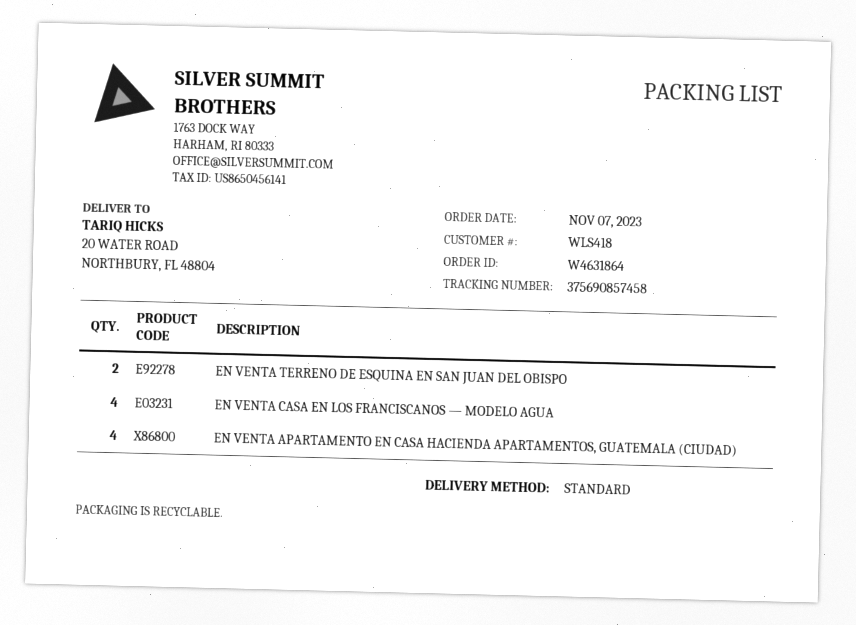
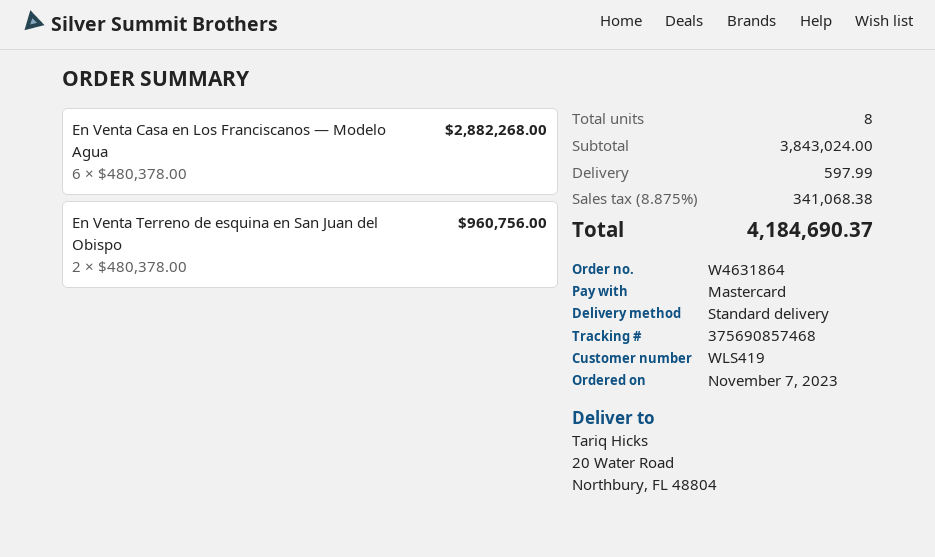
customer number: WLS418 -> WLS419
tracking number: 375690857458 -> 375690857468
EN VENTA CASA EN LOS FRANCISCANOS — MODELO AGUA: 4 -> 6
EN VENTA APARTAMENTO EN CASA HACIENDA APARTAMENTOS, GUATEMALA (CIUDAD): 4 -> none

